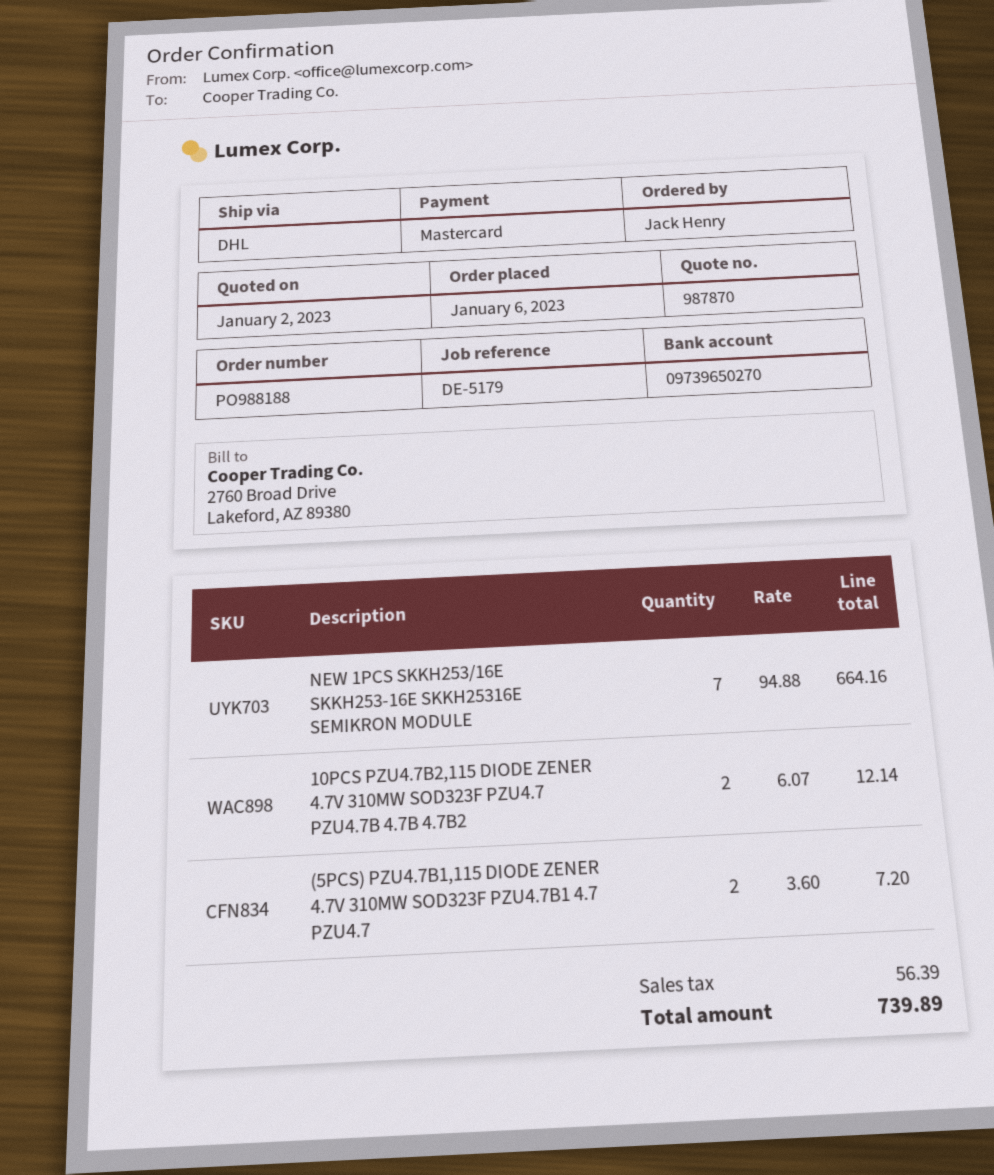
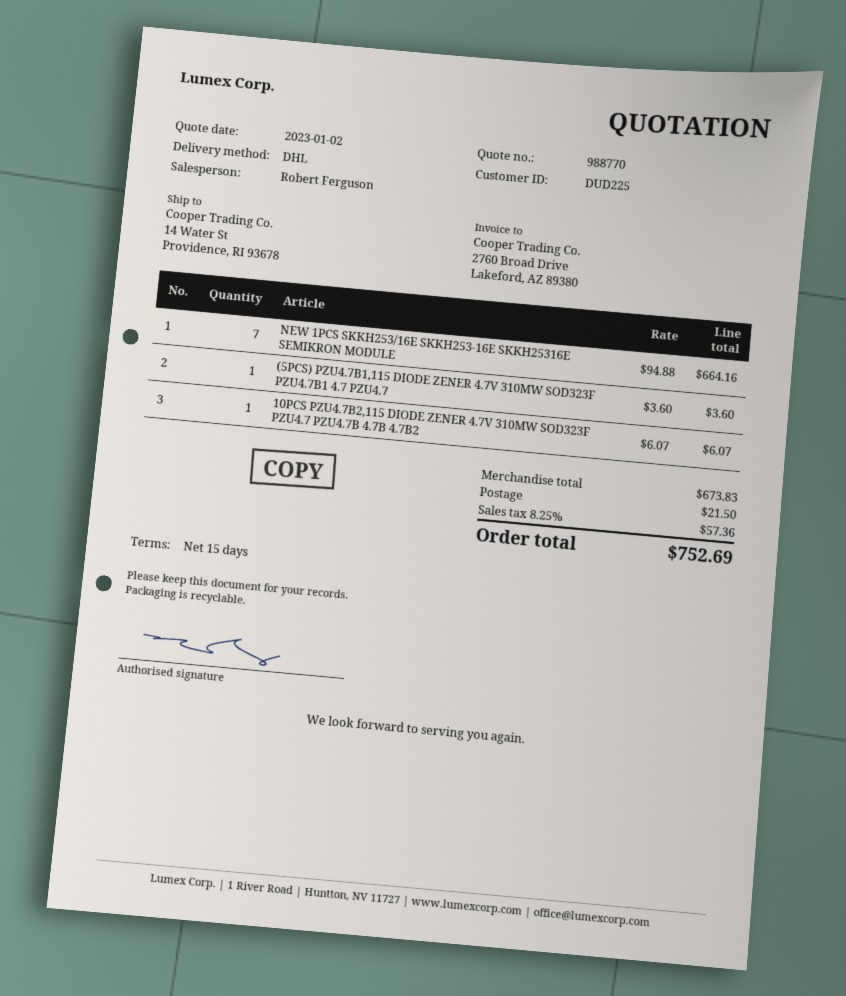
quote number: 987870 -> 988770
10PCS PZU4.7B2,115 DIODE ZENER 4.7V 310MW SOD323F PZU4.7 PZU4.7B 4.7B 4.7B2: 2 x 6.07 = 12.14 -> 1 x 6.07 = 6.07
(5PCS) PZU4.7B1,115 DIODE ZENER 4.7V 310MW SOD323F PZU4.7B1 4.7 PZU4.7: 2 x 3.60 = 7.20 -> 1 x 3.60 = 3.60
shipping: none -> 21.50
tax: 56.39 -> 57.36
total: 739.89 -> 752.69

